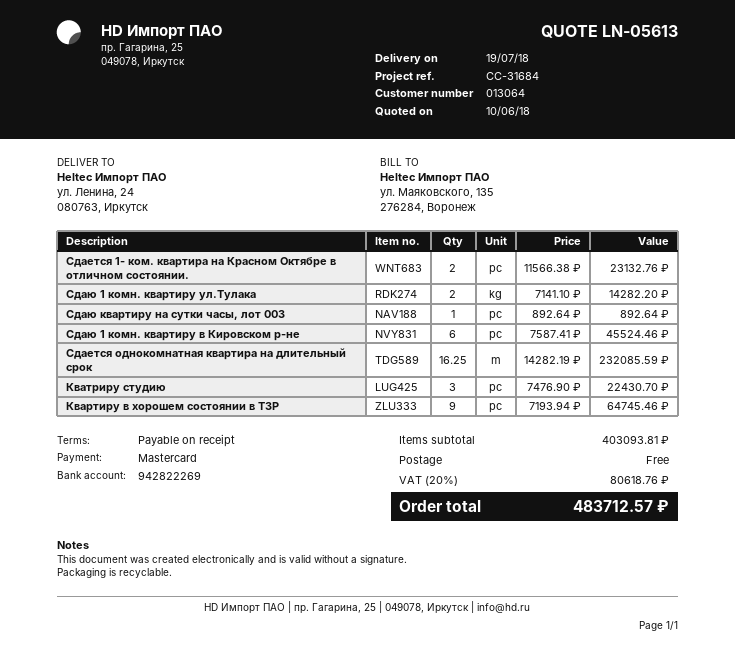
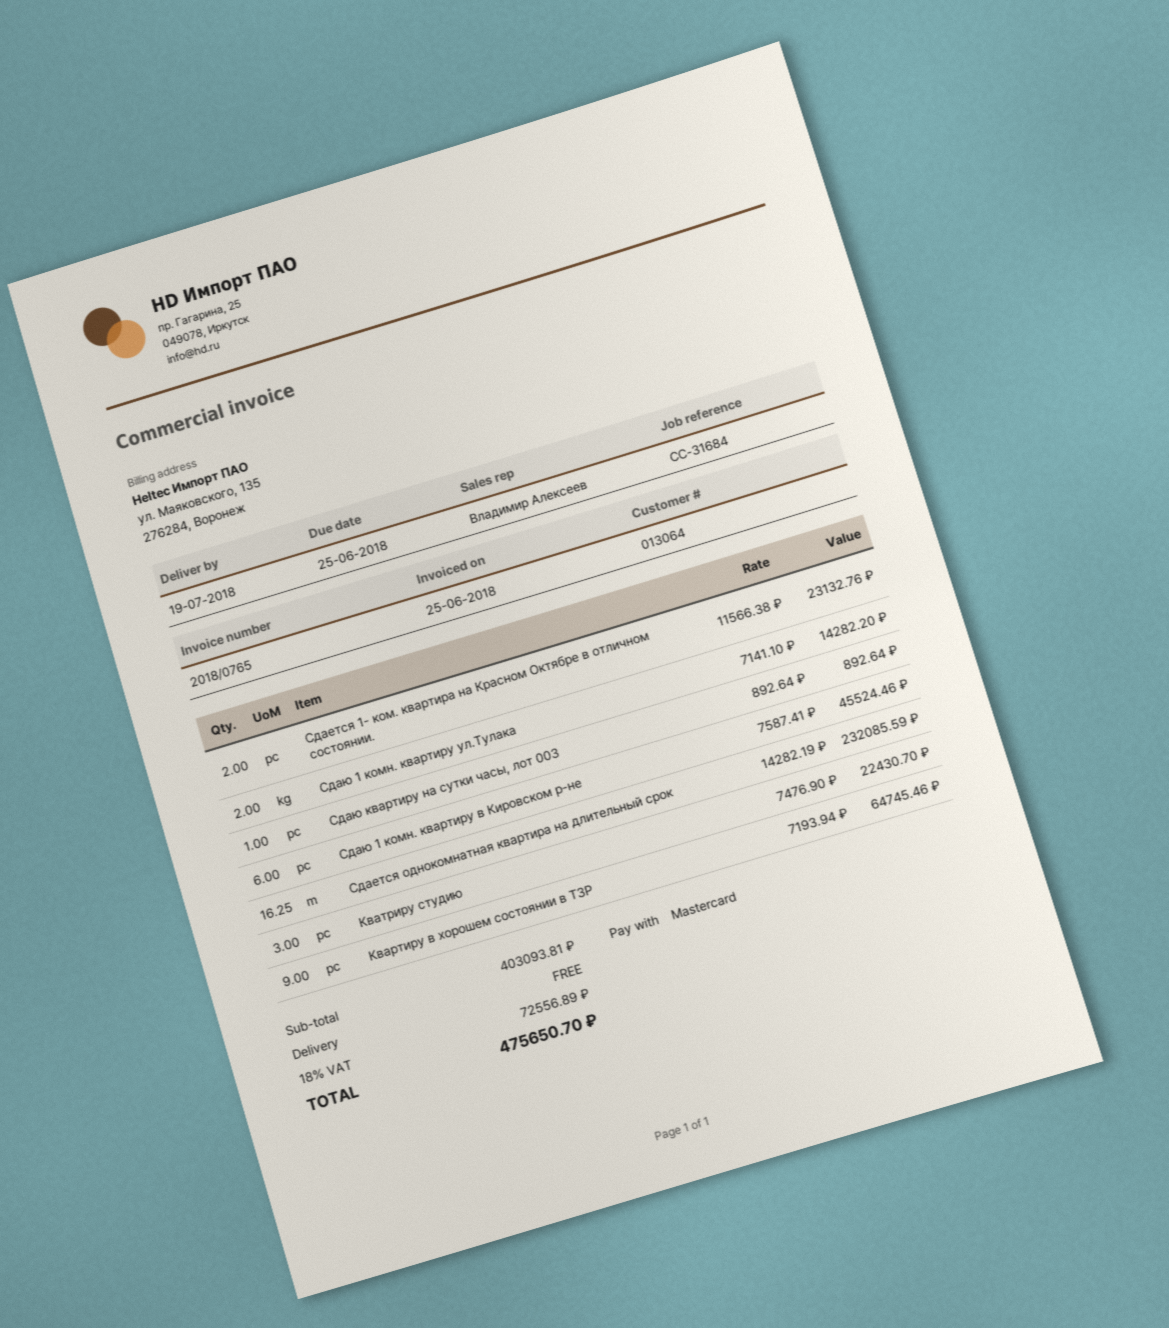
tax: 20% = 80618.76 -> 18% = 72556.89
total: 483712.57 -> 475650.70

